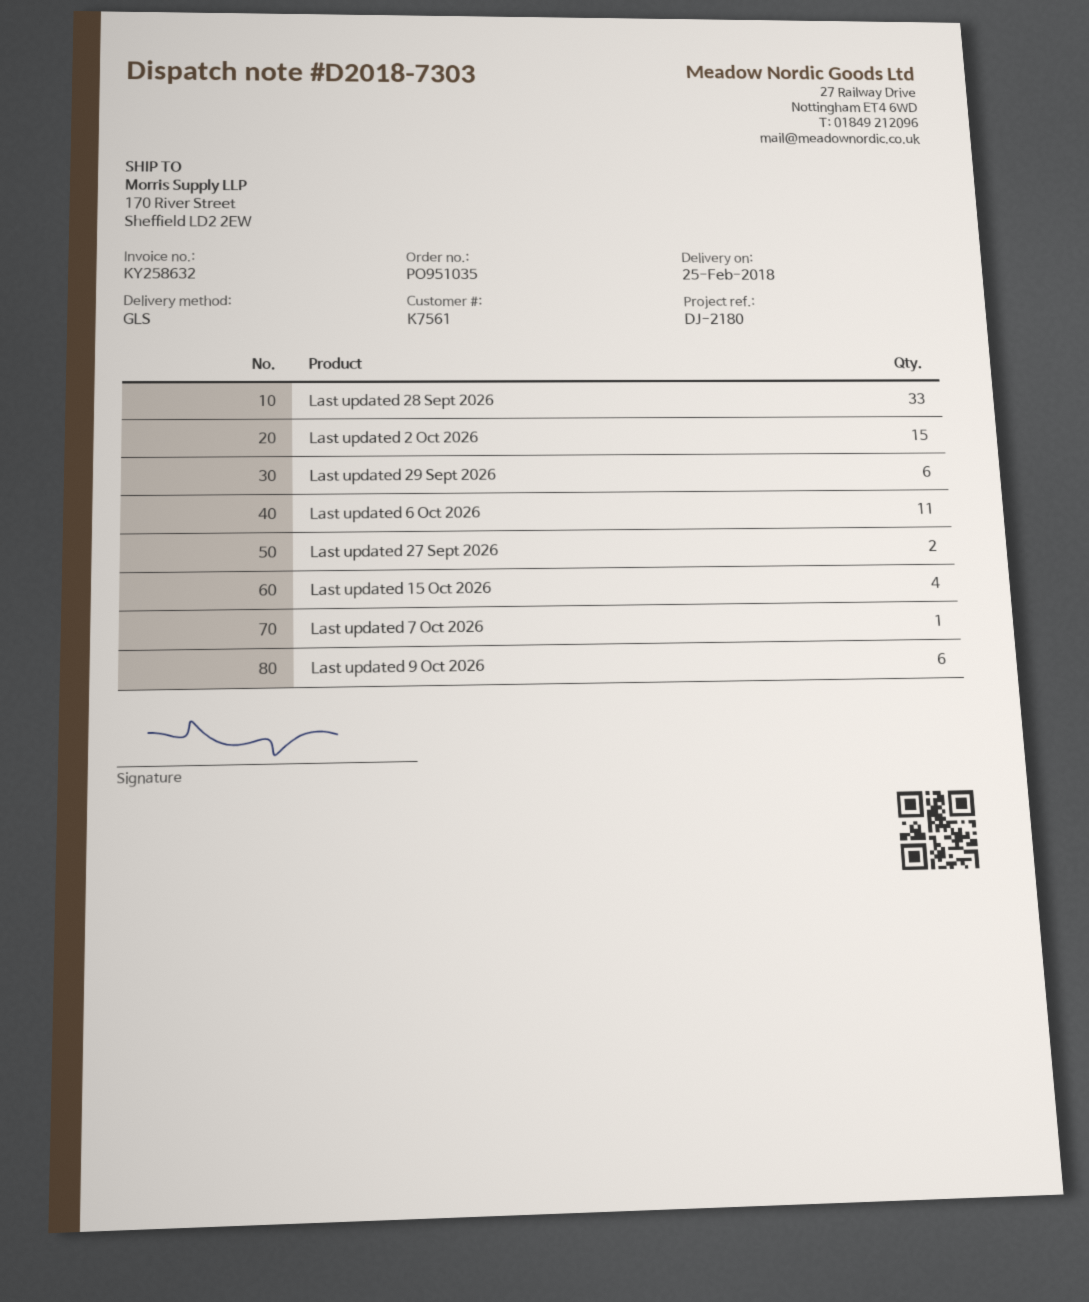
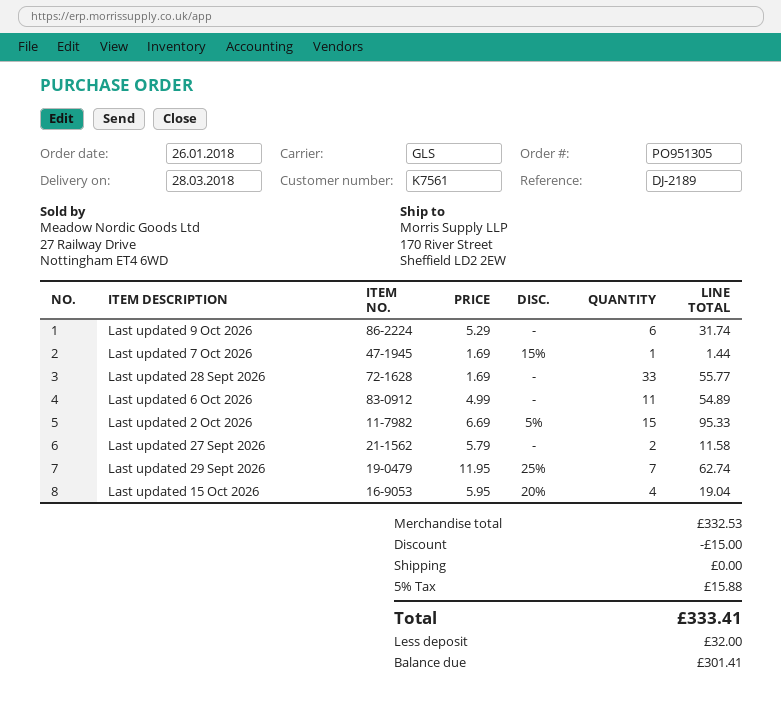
order number: PO951035 -> PO951305
delivery date: 2018-02-25 -> 2018-03-28
reference: DJ-2180 -> DJ-2189
Last updated 29 Sept 2026: 6 -> 7

